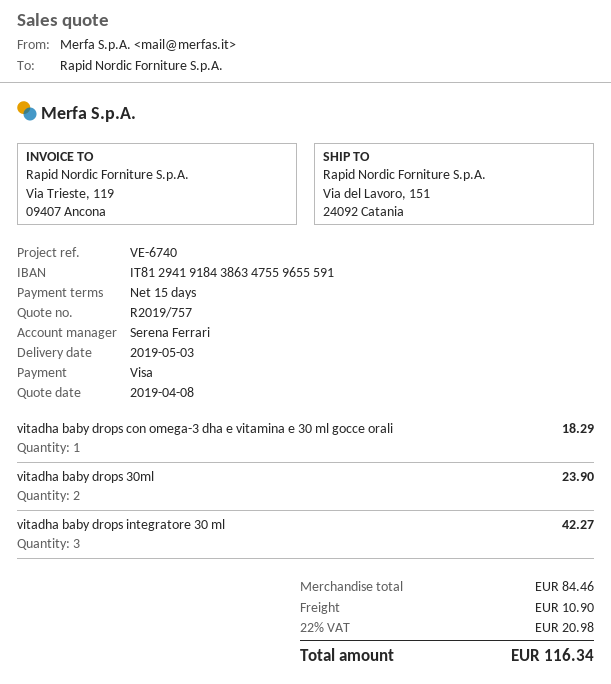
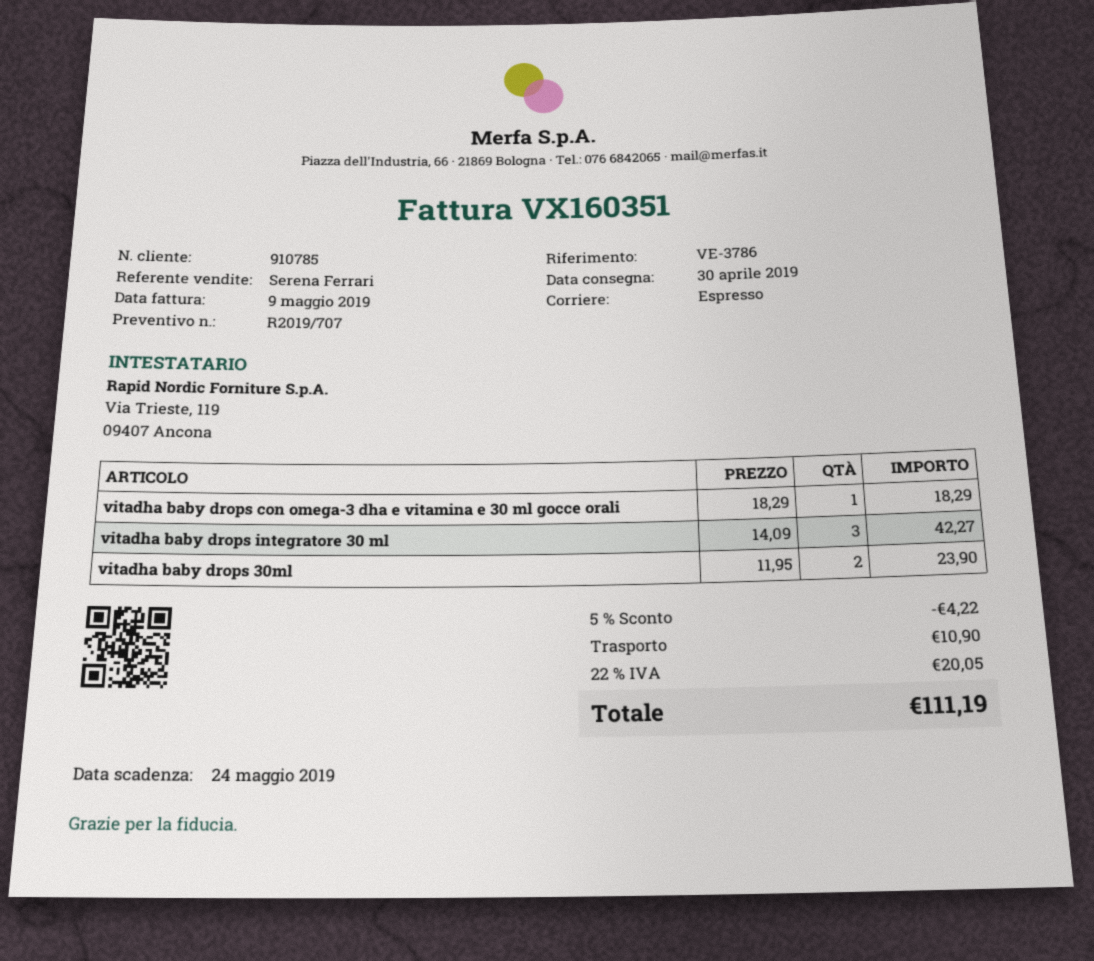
quote number: R2019/757 -> R2019/707
delivery date: 2019-05-03 -> 2019-04-30
reference: VE-6740 -> VE-3786
discount: none -> 5% = 4.22
tax: 22% = 20.98 -> 22% = 20.05
total: 116.34 -> 111.19

